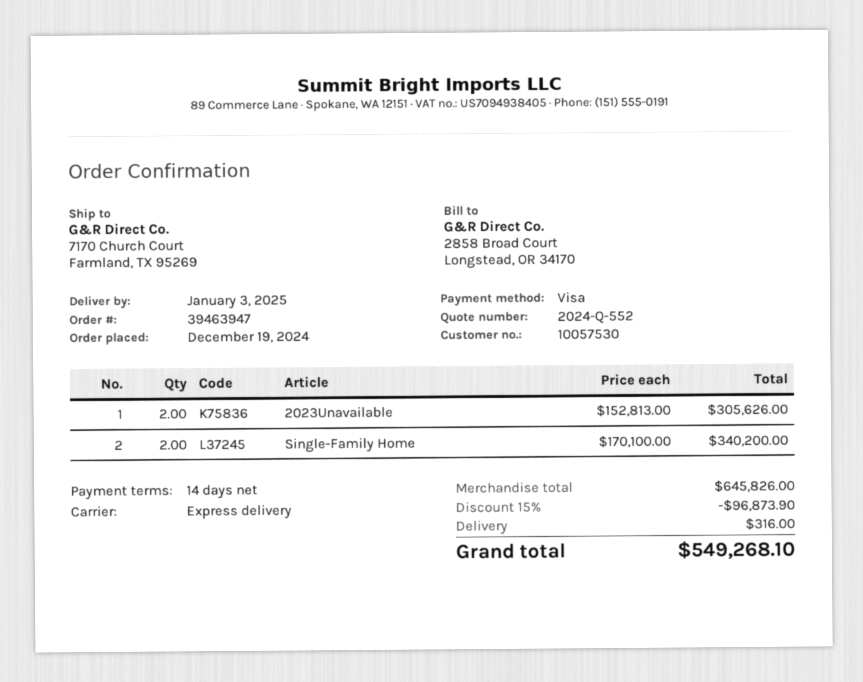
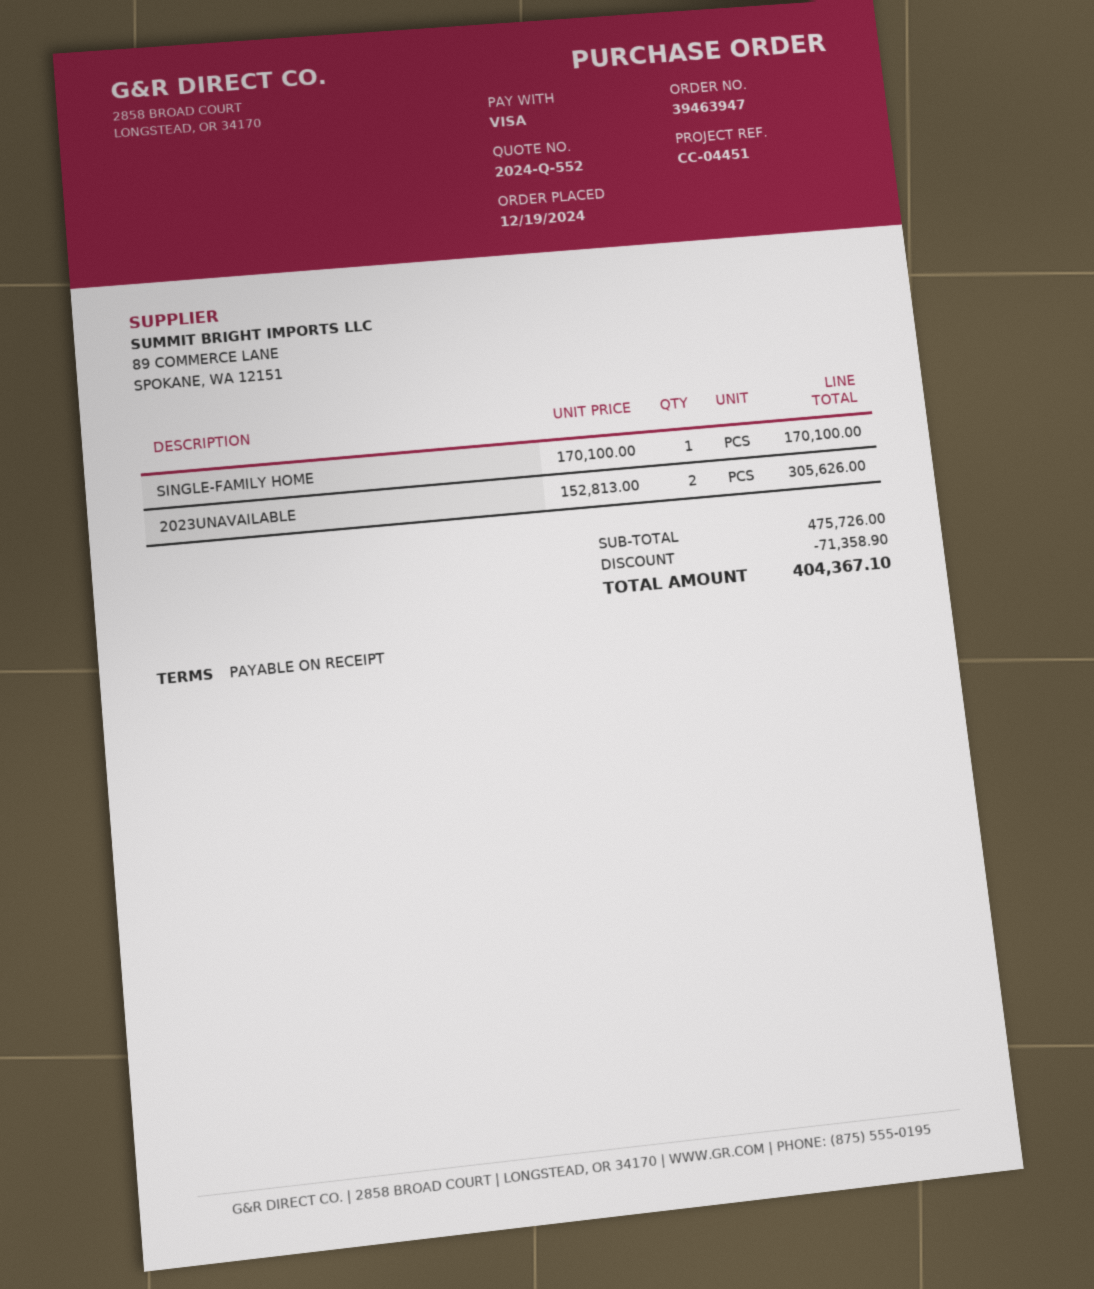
payment terms: 14 days -> on receipt
Single-Family Home: 2 x 170100.00 = 340200.00 -> 1 x 170100.00 = 170100.00
subtotal: 645826.00 -> 475726.00
discount: 96873.90 -> 71358.90
shipping: 316.00 -> none
total: 549268.10 -> 404367.10

